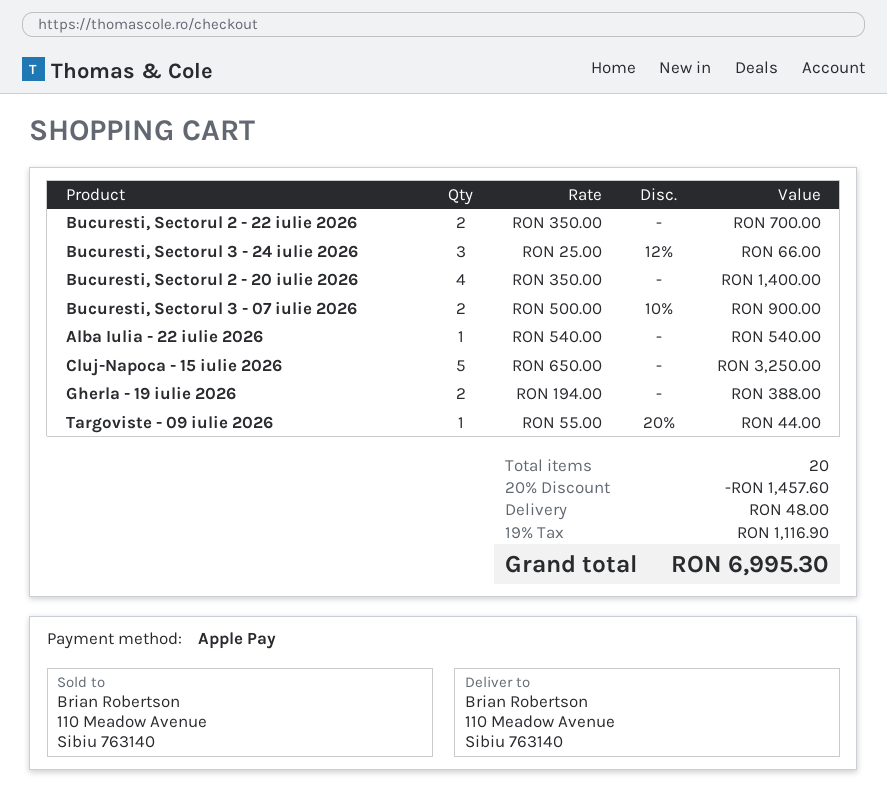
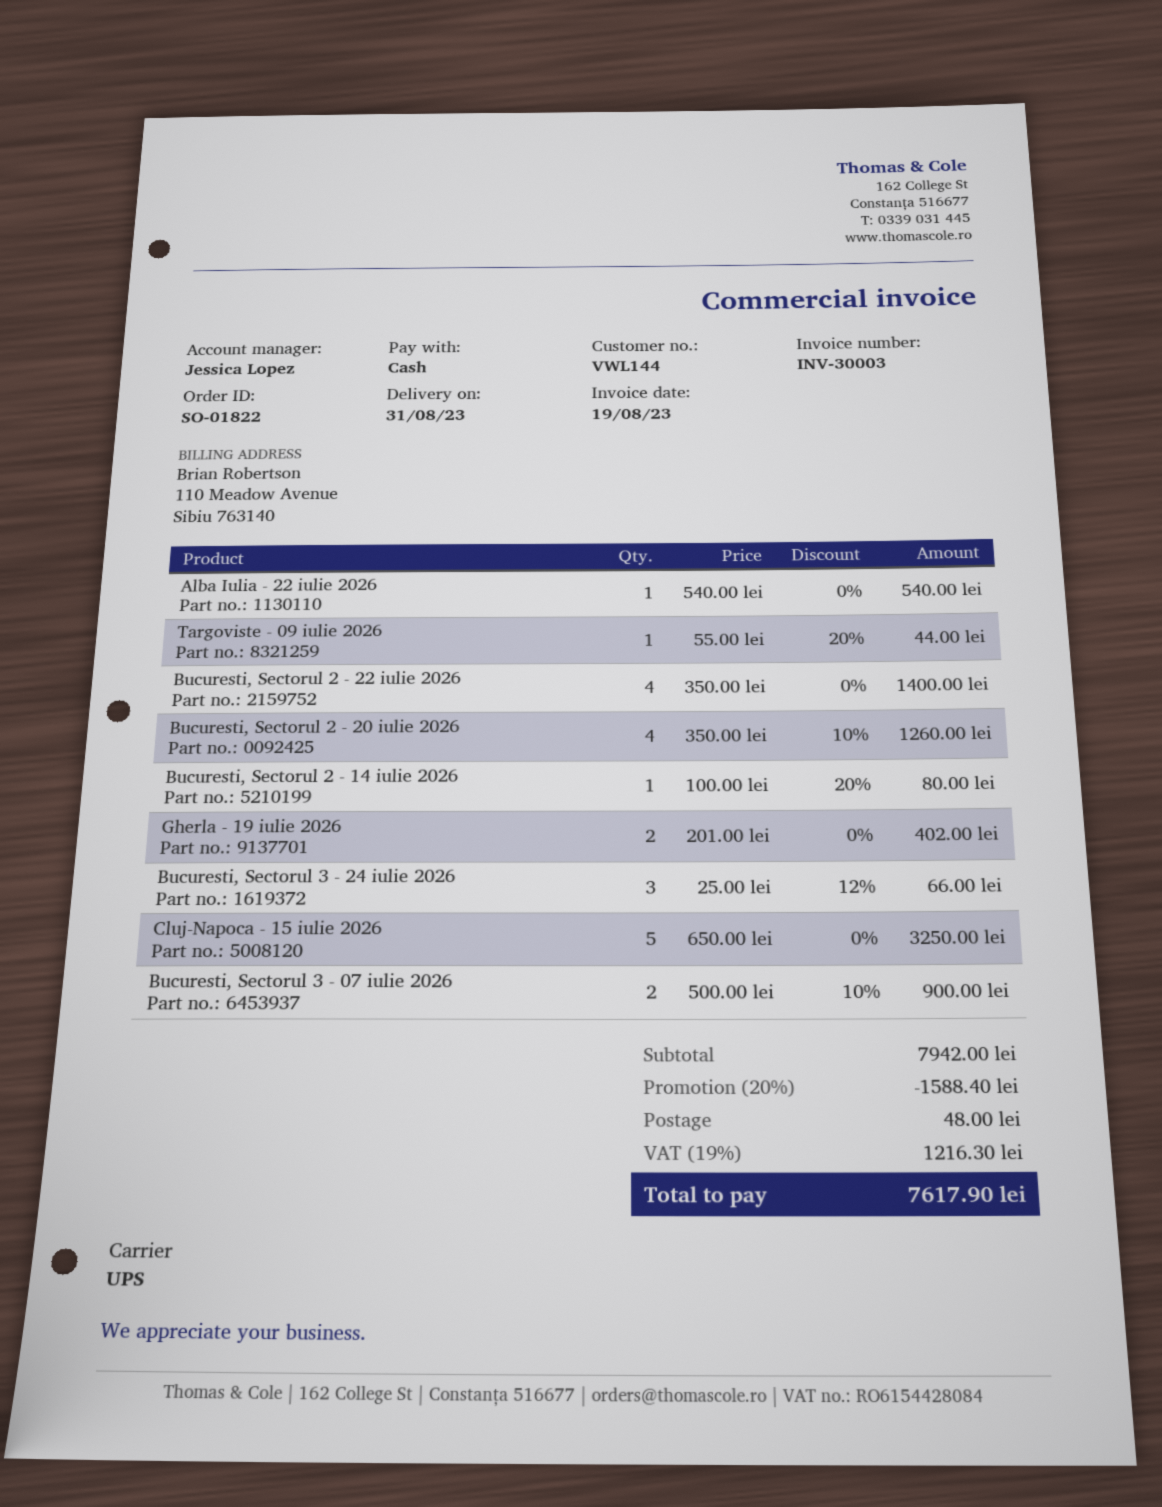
payment method: Apple Pay -> cash
Bucuresti, Sectorul 2 - 22 iulie 2026: 2 x 350.00 = 700.00 -> 4 x 350.00 = 1400.00
Bucuresti, Sectorul 2 - 20 iulie 2026: 4 x 350.00 = 1400.00 -> 4 x 350.00 - 10% = 1260.00
Gherla - 19 iulie 2026: 2 x 194.00 = 388.00 -> 2 x 201.00 = 402.00
Bucuresti, Sectorul 2 - 14 iulie 2026: none -> 1 x 100.00 - 20% = 80.00
discount: 20% = 1457.60 -> 20% = 1588.40
tax: 19% = 1116.90 -> 19% = 1216.30
total: 6995.30 -> 7617.90

